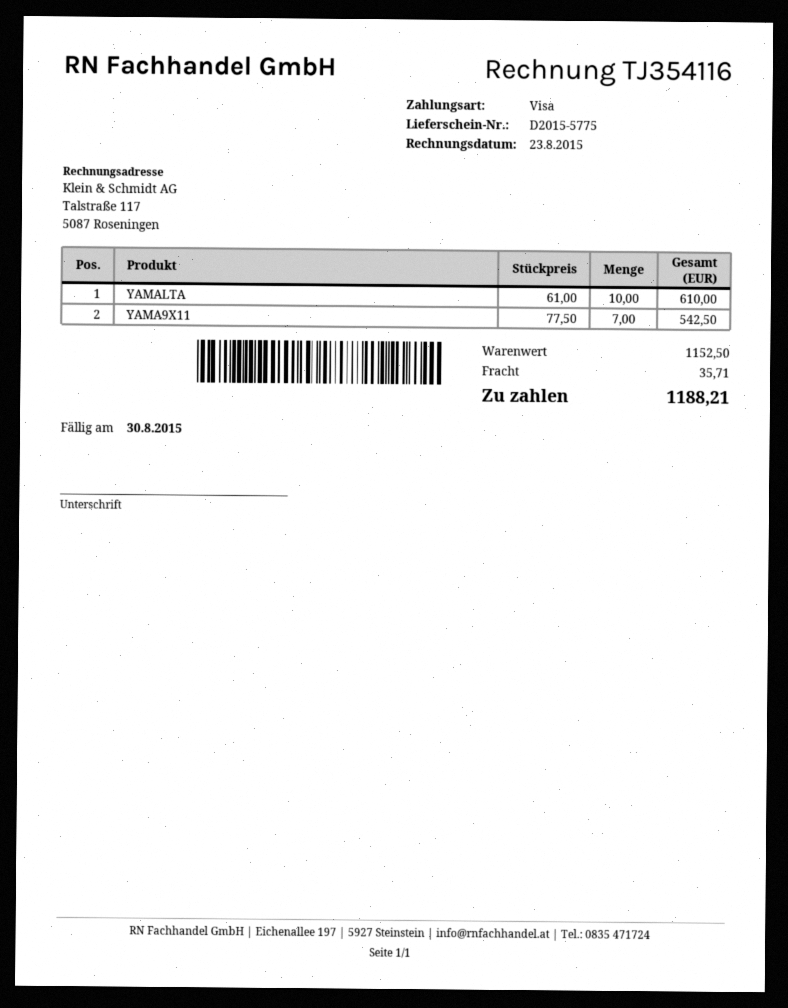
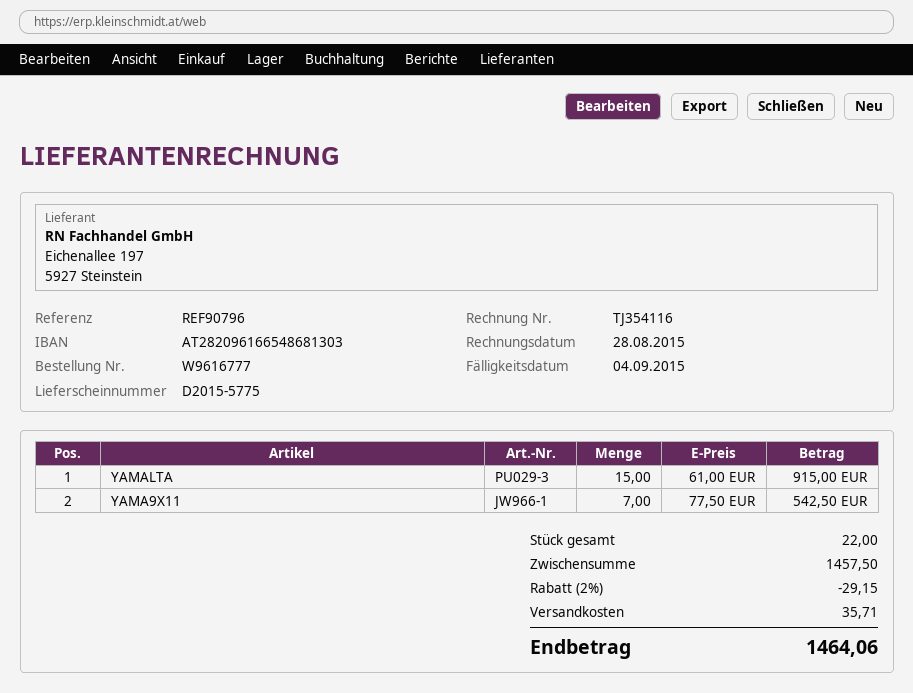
invoice date: 2015-08-23 -> 2015-08-28
due date: 2015-08-30 -> 2015-09-04
YAMALTA: 10 x 61.00 = 610.00 -> 15 x 61.00 = 915.00
subtotal: 1152.50 -> 1457.50
discount: none -> 2% = 29.15
total: 1188.21 -> 1464.06

